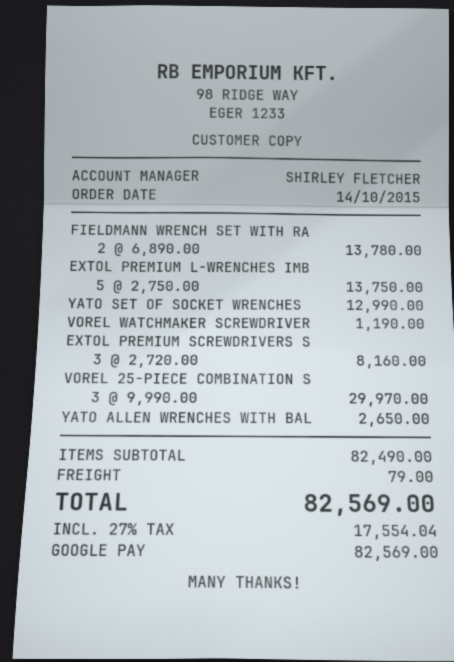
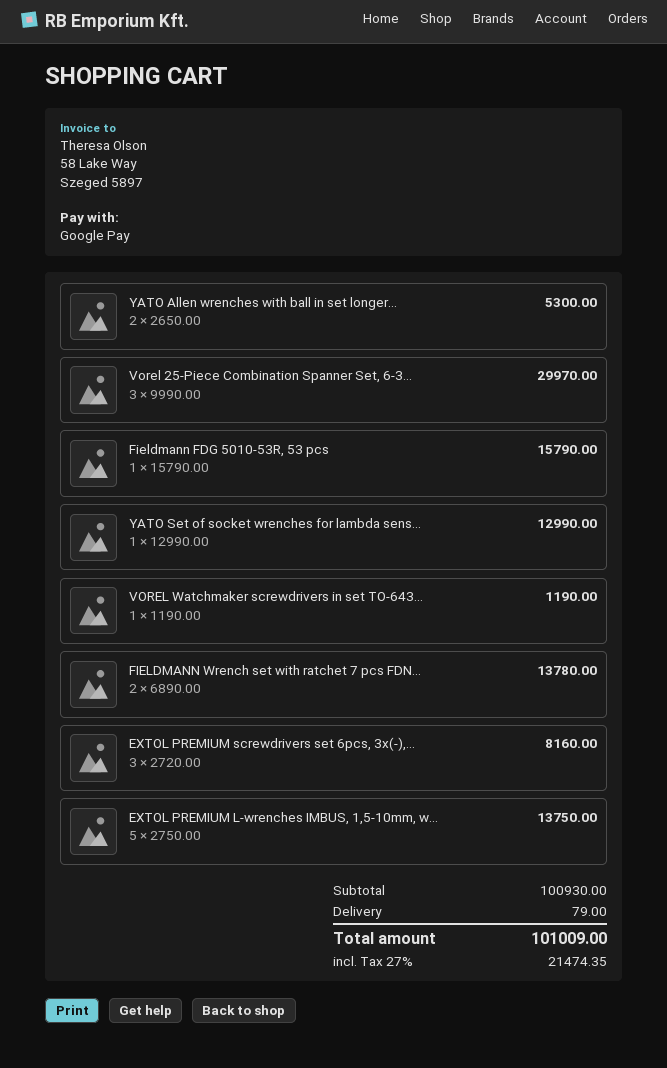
YATO ALLEN WRENCHES WITH BAL: 1 x 2650.00 = 2650.00 -> 2 x 2650.00 = 5300.00
Fieldmann FDG 5010-53R, 53 pcs: none -> 1 x 15790.00 = 15790.00
subtotal: 82490.00 -> 100930.00
tax: 27% = 17554.04 -> 27% = 21474.35
total: 82569.00 -> 101009.00

